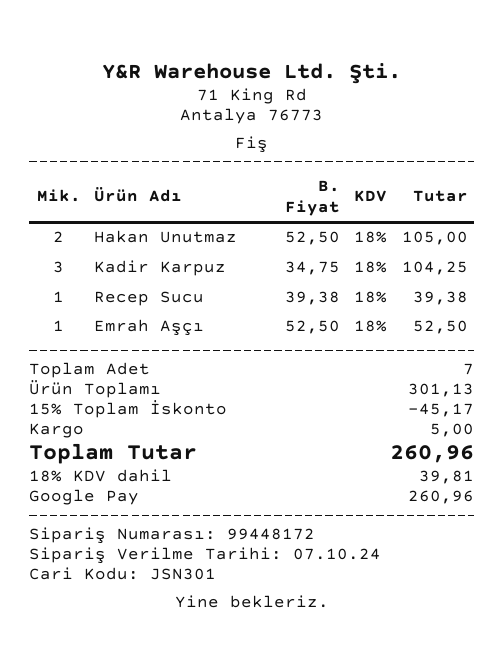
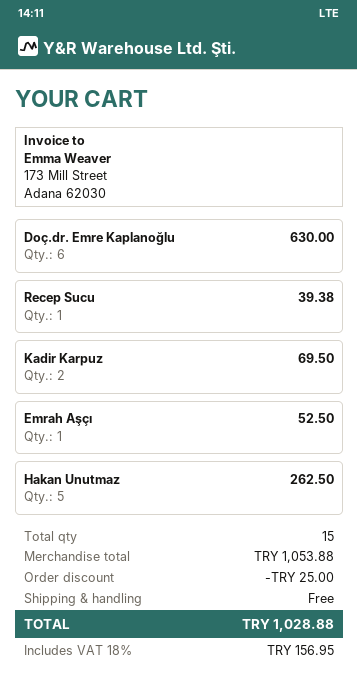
Hakan Unutmaz: 2 for 105.00 -> 5 for 262.50
Kadir Karpuz: 3 for 104.25 -> 2 for 69.50
Doç.dr. Emre Kaplanoğlu: none -> 6 for 630.00
total quantity: 7 -> 15
subtotal: 301.13 -> 1053.88
discount: 45.17 -> 25.00
shipping: 5.00 -> 0.00
tax: 18% = 39.81 -> 18% = 156.95
total: 260.96 -> 1028.88

